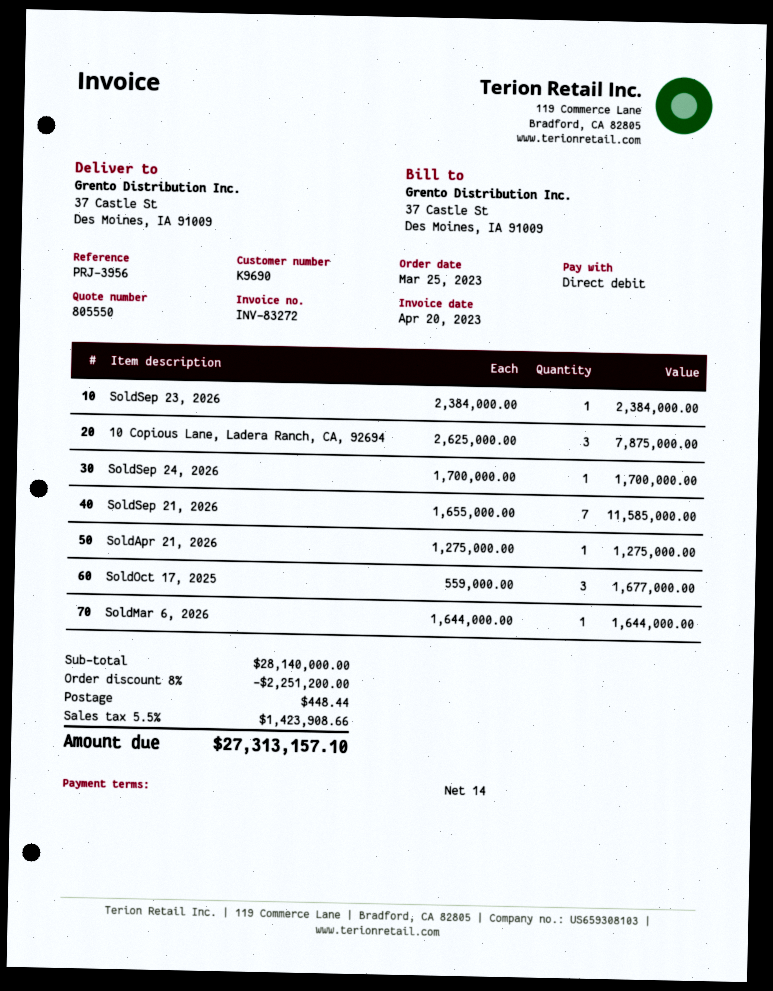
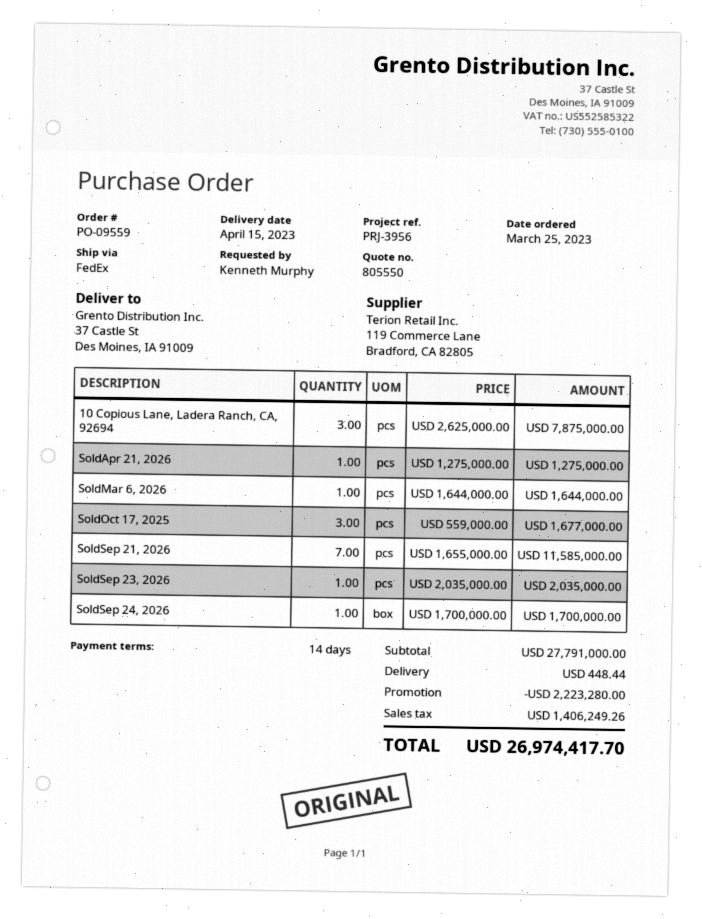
SoldSep 23, 2026: 1 x 2384000.00 = 2384000.00 -> 1 x 2035000.00 = 2035000.00
subtotal: 28140000.00 -> 27791000.00
discount: 2251200.00 -> 2223280.00
tax: 1423908.66 -> 1406249.26
total: 27313157.10 -> 26974417.70

